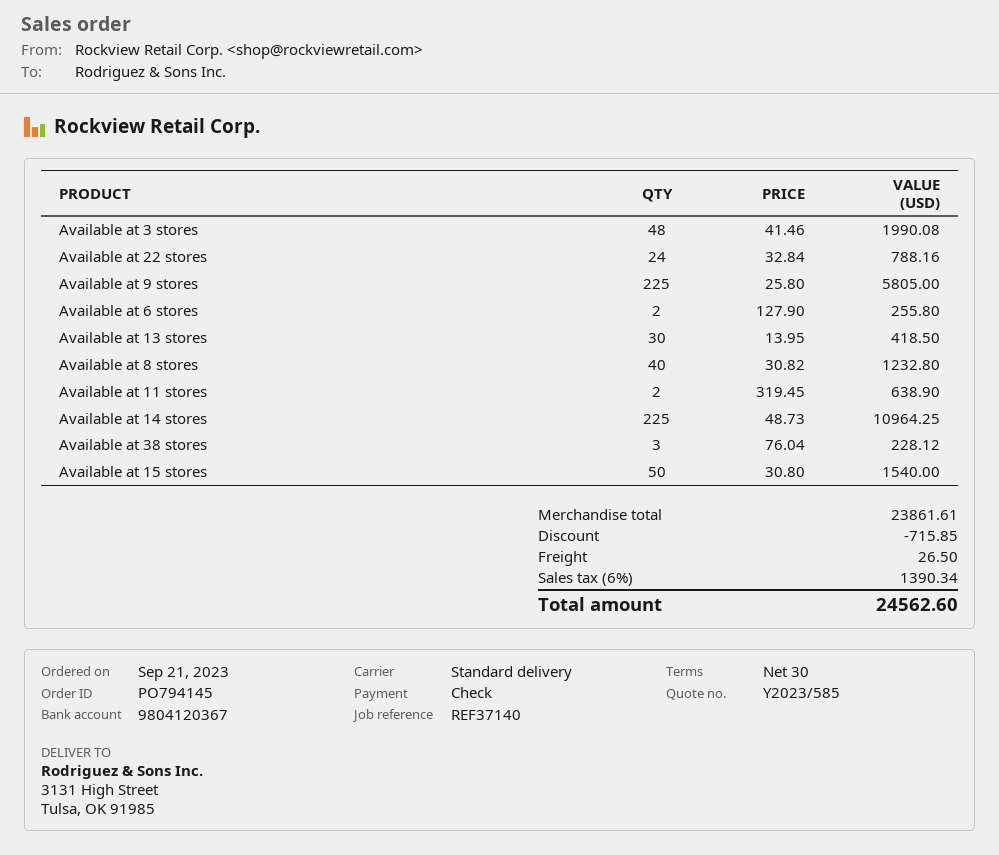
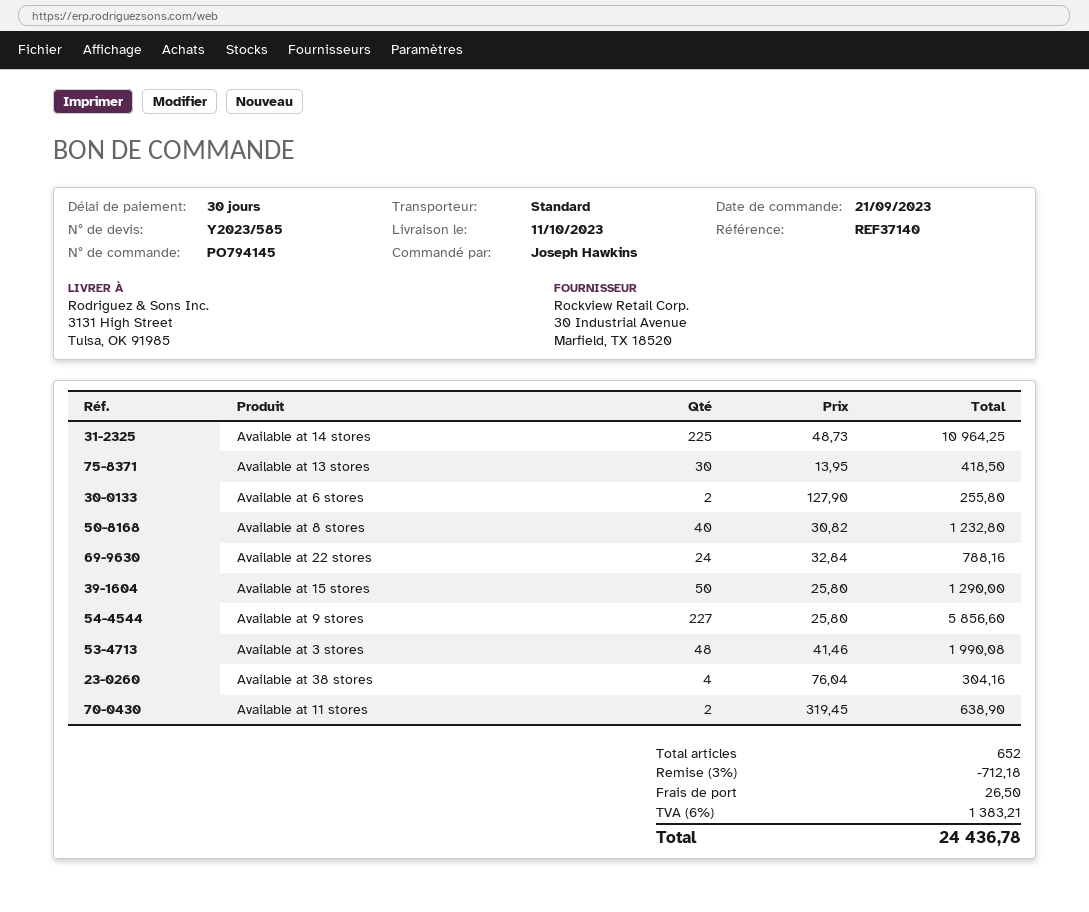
Available at 9 stores: 225 x 25.80 = 5805.00 -> 227 x 25.80 = 5856.60
Available at 38 stores: 3 x 76.04 = 228.12 -> 4 x 76.04 = 304.16
Available at 15 stores: 50 x 30.80 = 1540.00 -> 50 x 25.80 = 1290.00
discount: 715.85 -> 712.18
tax: 6% = 1390.34 -> 6% = 1383.21
total: 24562.60 -> 24436.78

